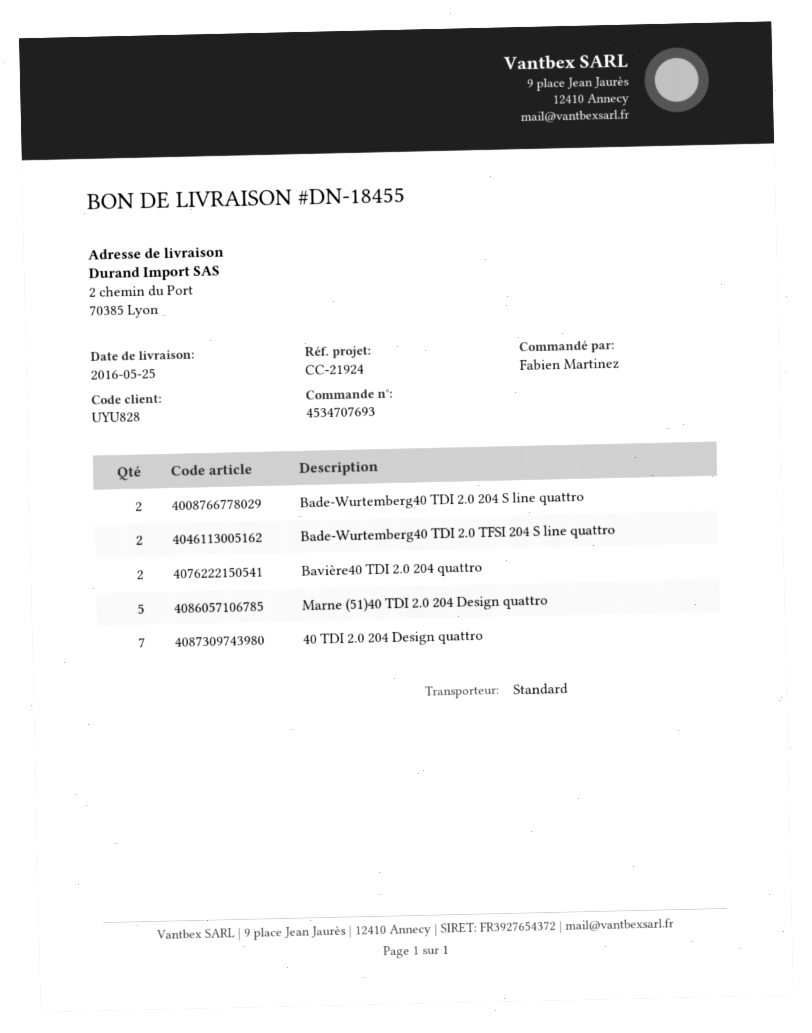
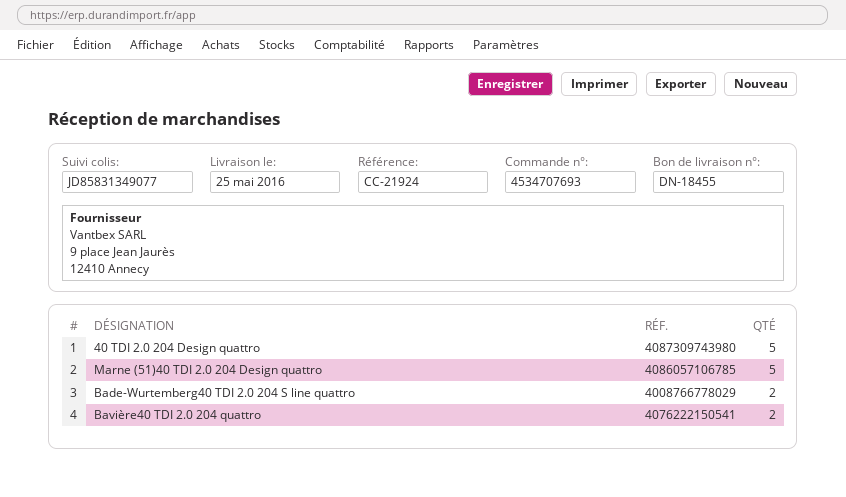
Bade-Wurtemberg40 TDI 2.0 TFSI 204 S line quattro: 2 -> none
40 TDI 2.0 204 Design quattro: 7 -> 5

